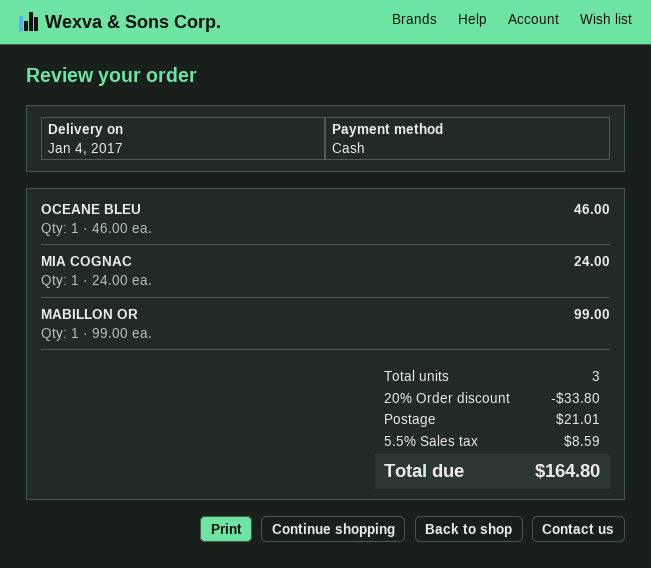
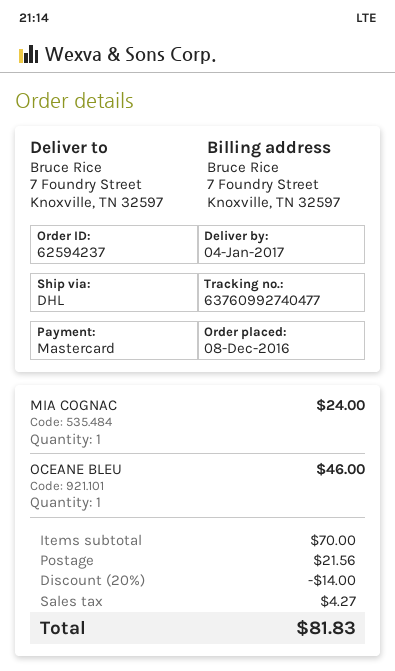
payment method: cash -> Mastercard
MABILLON OR: 1 for 99.00 -> none
discount: 20% = 33.80 -> 20% = 14.00
shipping: 21.01 -> 21.56
tax: 8.59 -> 4.27
total: 164.80 -> 81.83

